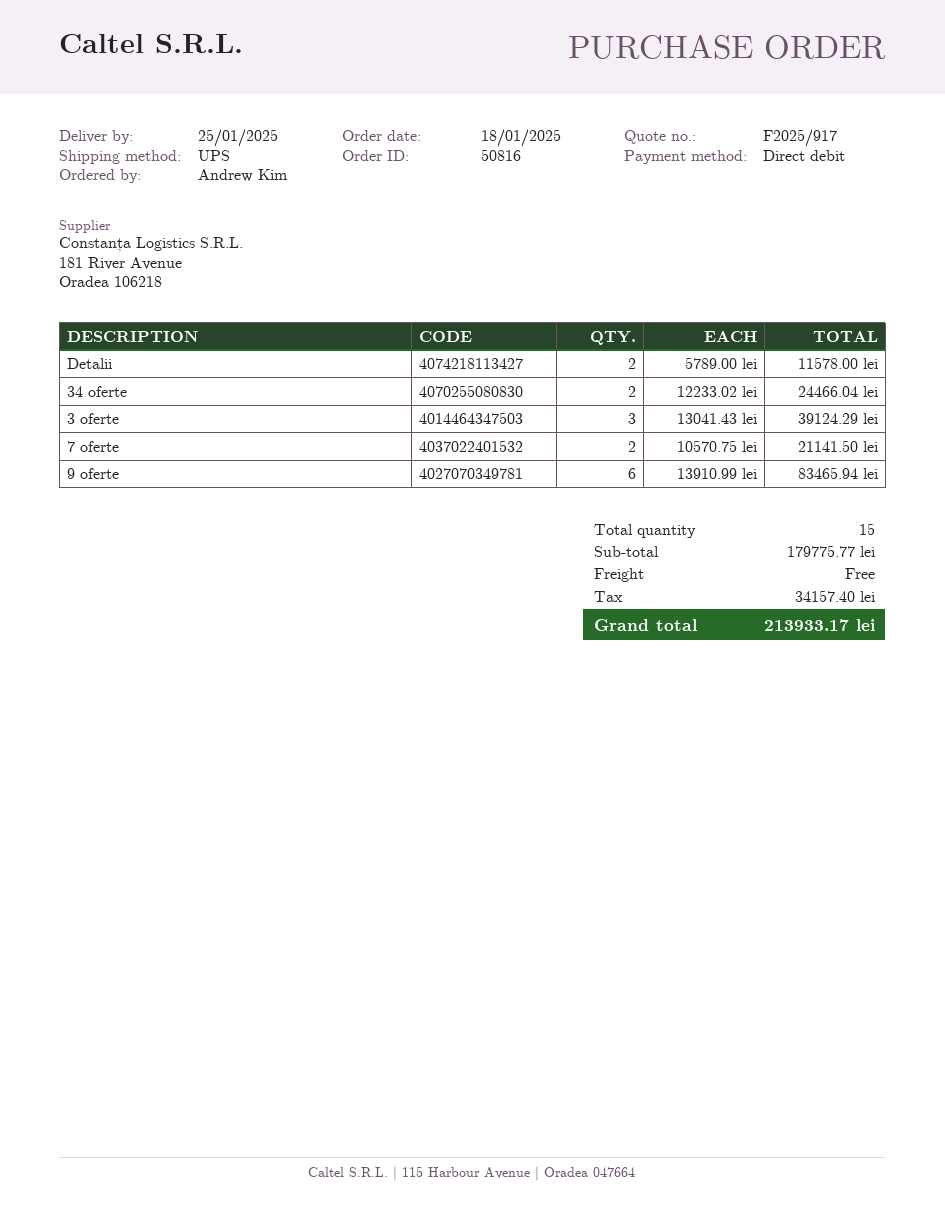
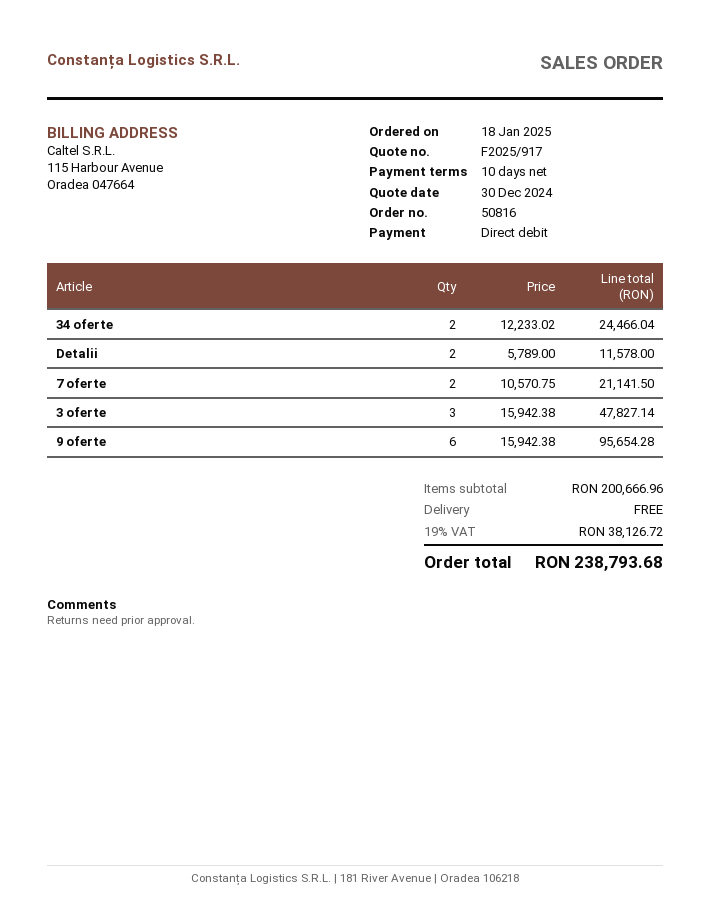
3 oferte: 3 x 13041.43 = 39124.29 -> 3 x 15942.38 = 47827.14
9 oferte: 6 x 13910.99 = 83465.94 -> 6 x 15942.38 = 95654.28
subtotal: 179775.77 -> 200666.96
tax: 34157.40 -> 38126.72
total: 213933.17 -> 238793.68

